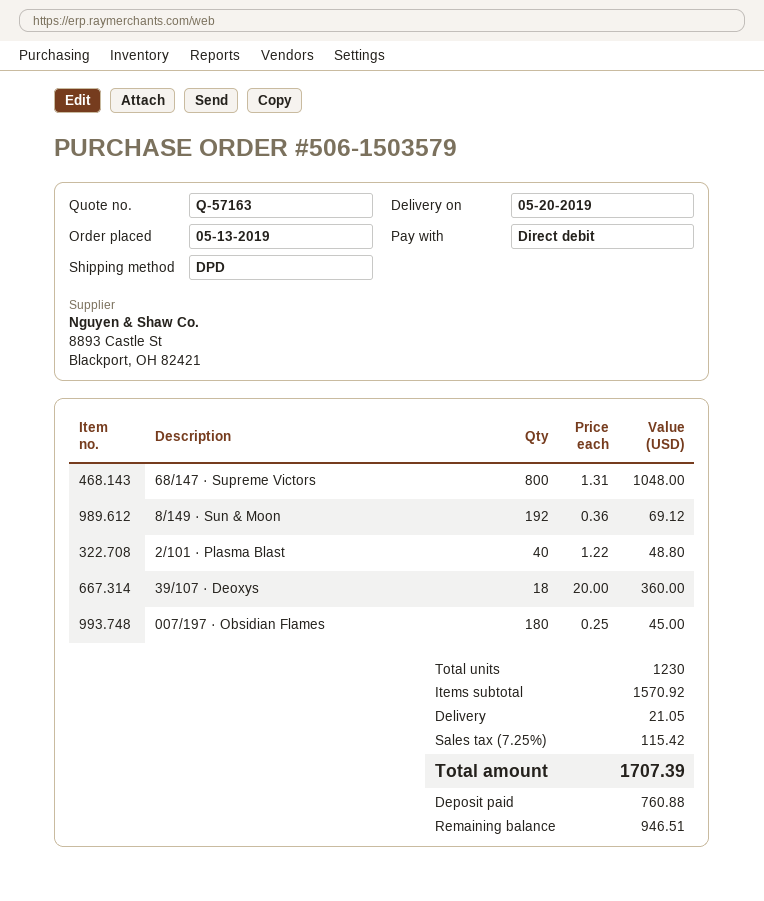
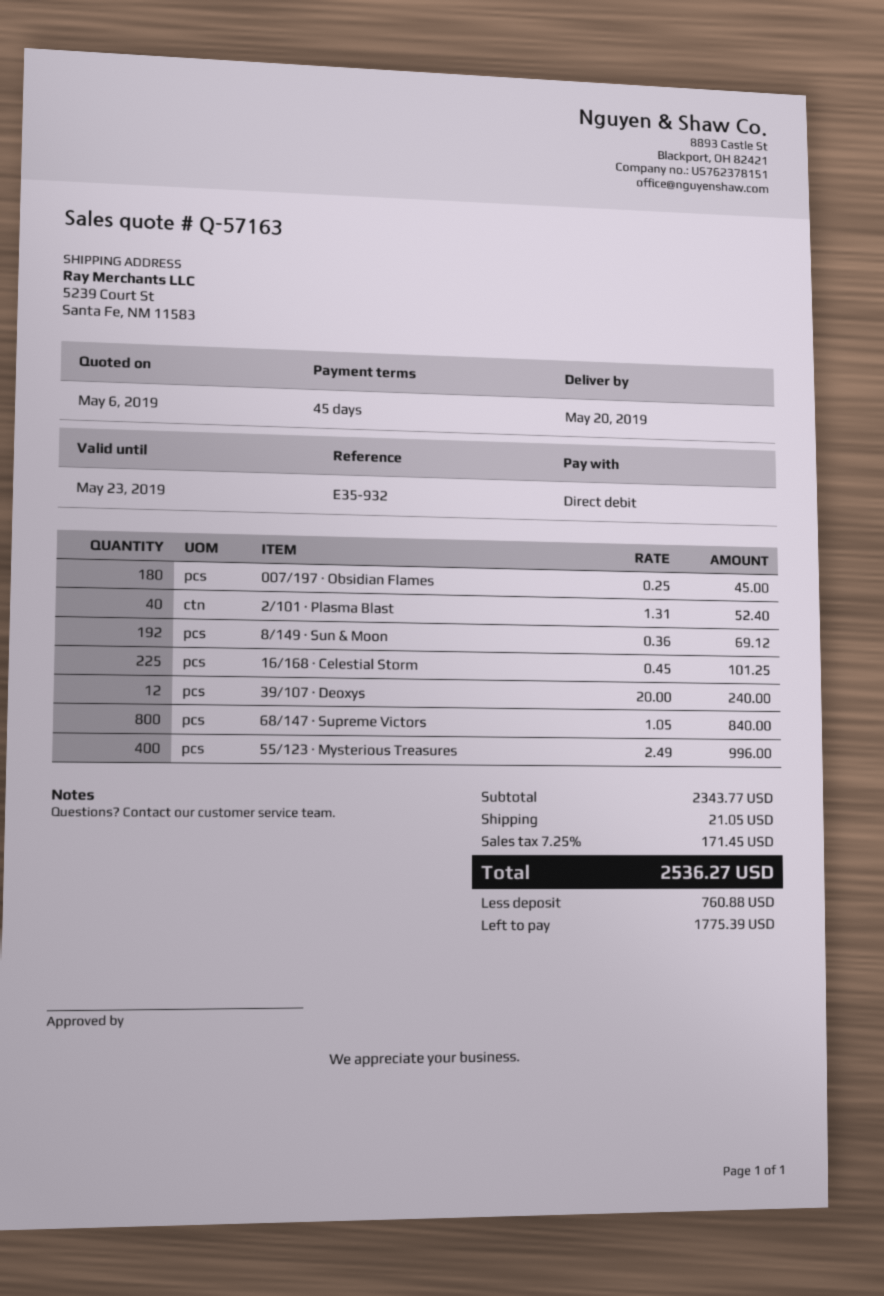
68/147 · Supreme Victors: 800 x 1.31 = 1048.00 -> 800 x 1.05 = 840.00
2/101 · Plasma Blast: 40 x 1.22 = 48.80 -> 40 x 1.31 = 52.40
39/107 · Deoxys: 18 x 20.00 = 360.00 -> 12 x 20.00 = 240.00
16/168 · Celestial Storm: none -> 225 x 0.45 = 101.25
55/123 · Mysterious Treasures: none -> 400 x 2.49 = 996.00
subtotal: 1570.92 -> 2343.77
tax: 7.25% = 115.42 -> 7.25% = 171.45
total: 1707.39 -> 2536.27
balance: 946.51 -> 1775.39

